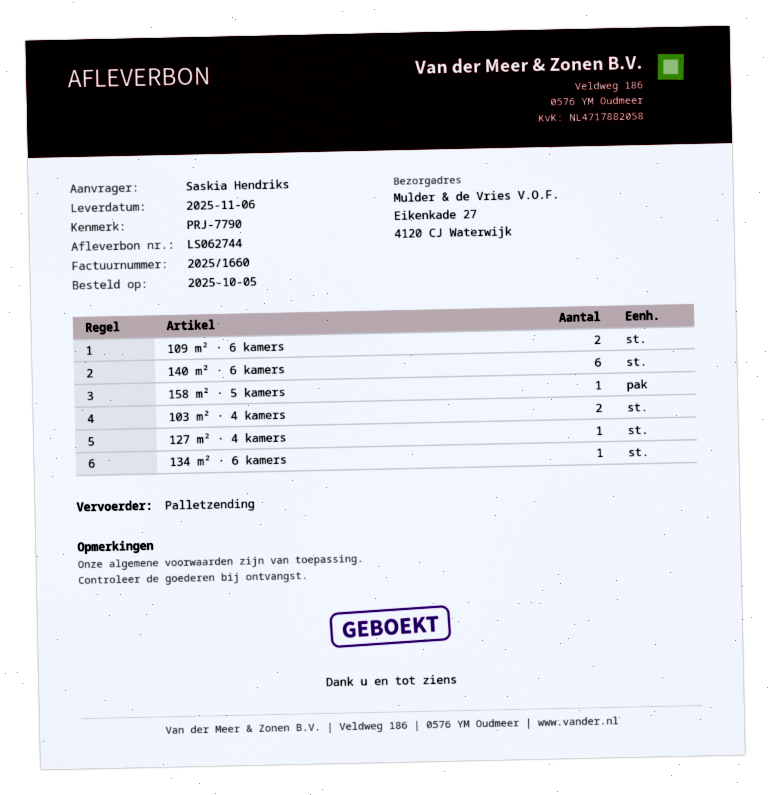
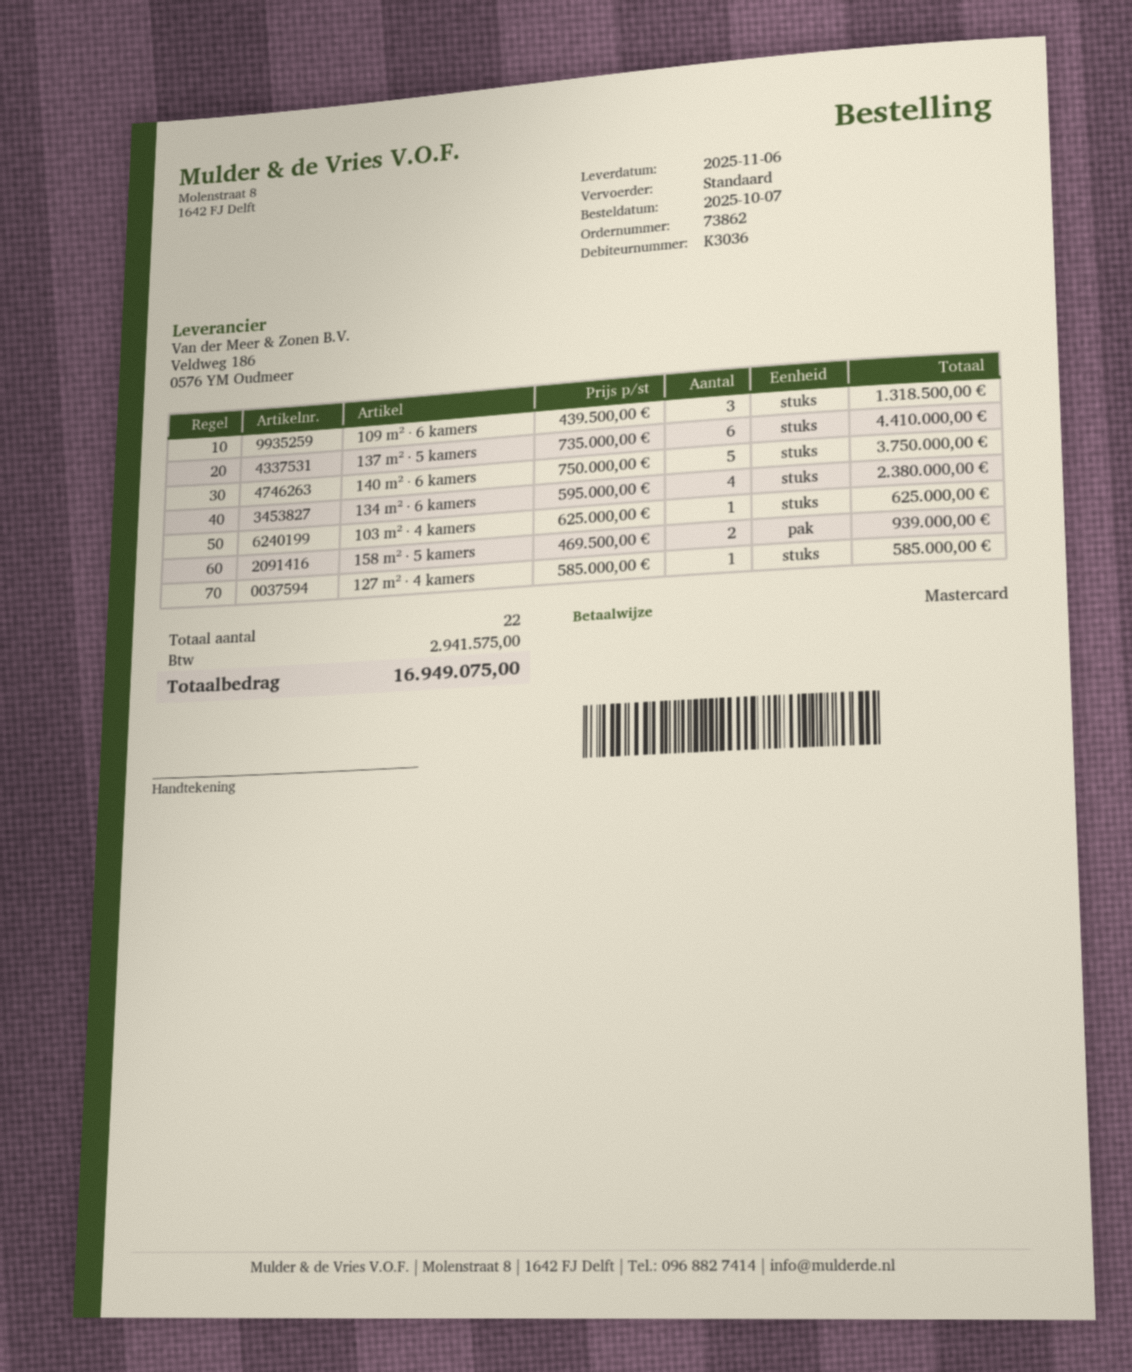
order date: 2025-10-05 -> 2025-10-07
shipping method: pallet freight -> standard
109 m² · 6 kamers: 2 -> 3
140 m² · 6 kamers: 6 -> 5
158 m² · 5 kamers: 1 -> 2
103 m² · 4 kamers: 2 -> 1
134 m² · 6 kamers: 1 -> 4
137 m² · 5 kamers: none -> 6

